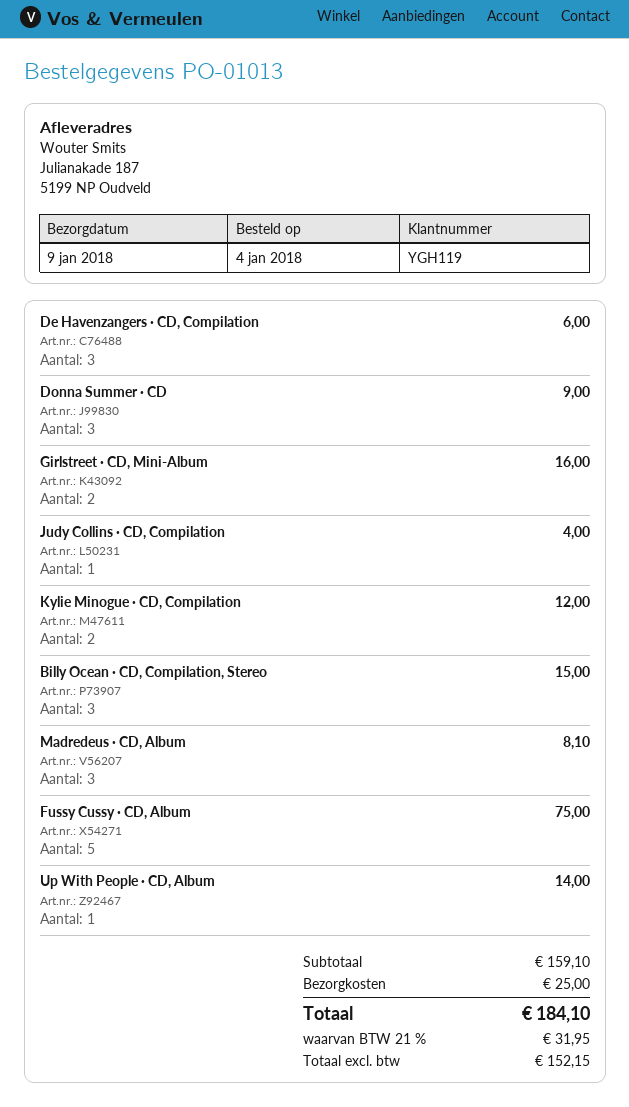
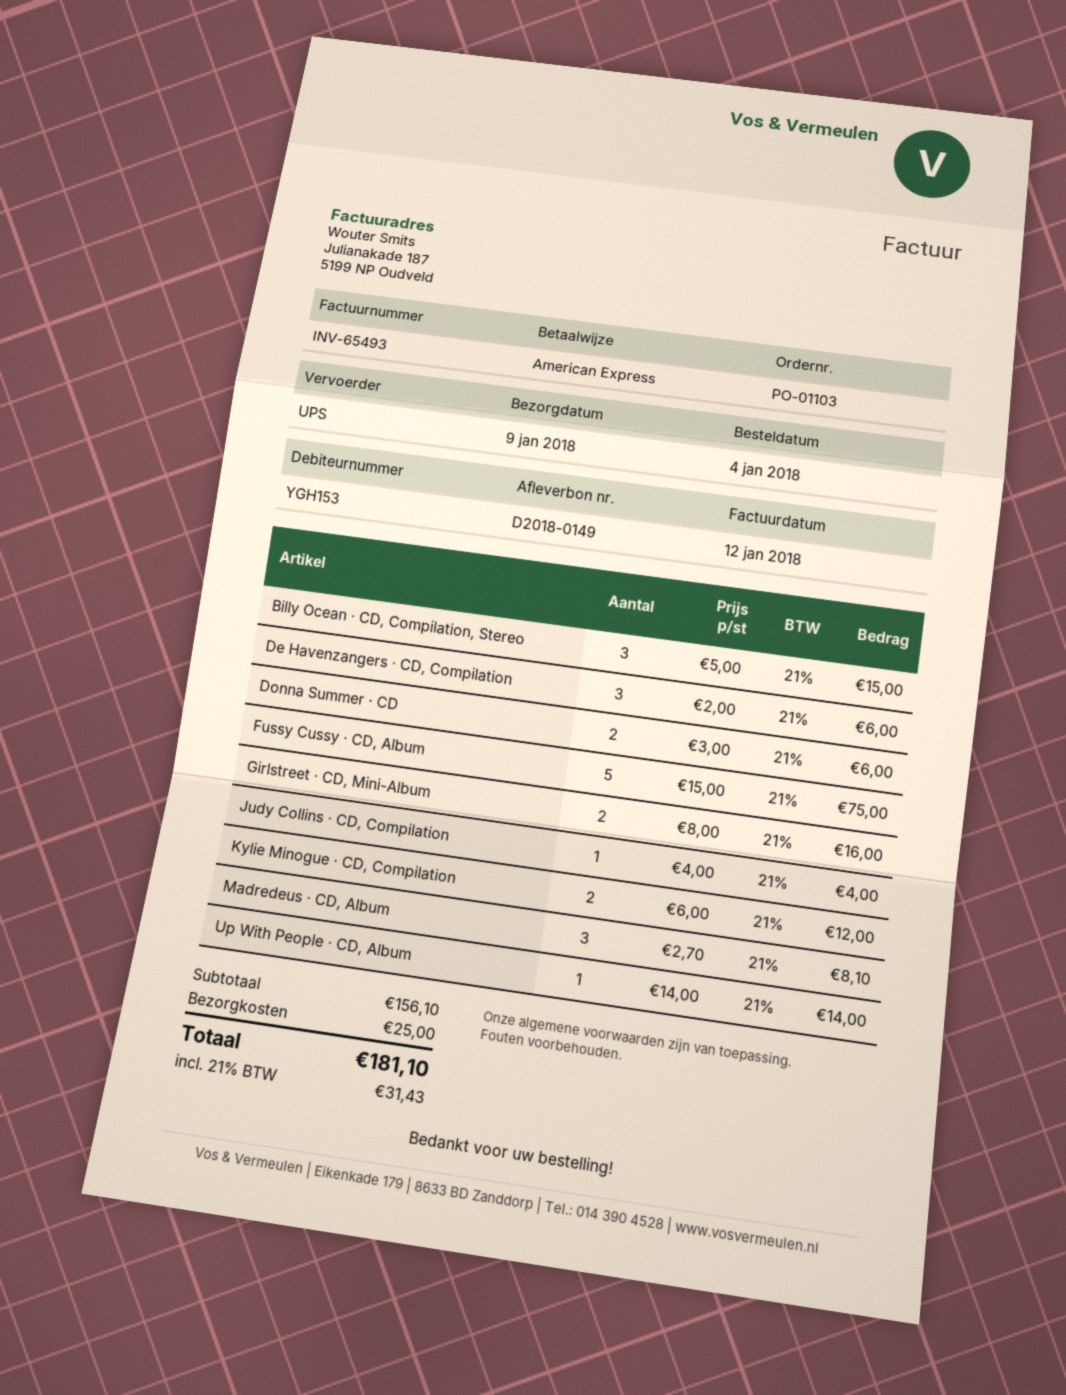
order number: PO-01013 -> PO-01103
customer number: YGH119 -> YGH153
Donna Summer · CD: 3 for 9.00 -> 2 for 6.00
subtotal: 159.10 -> 156.10
tax: 21% = 31.95 -> 21% = 31.43
total: 184.10 -> 181.10

